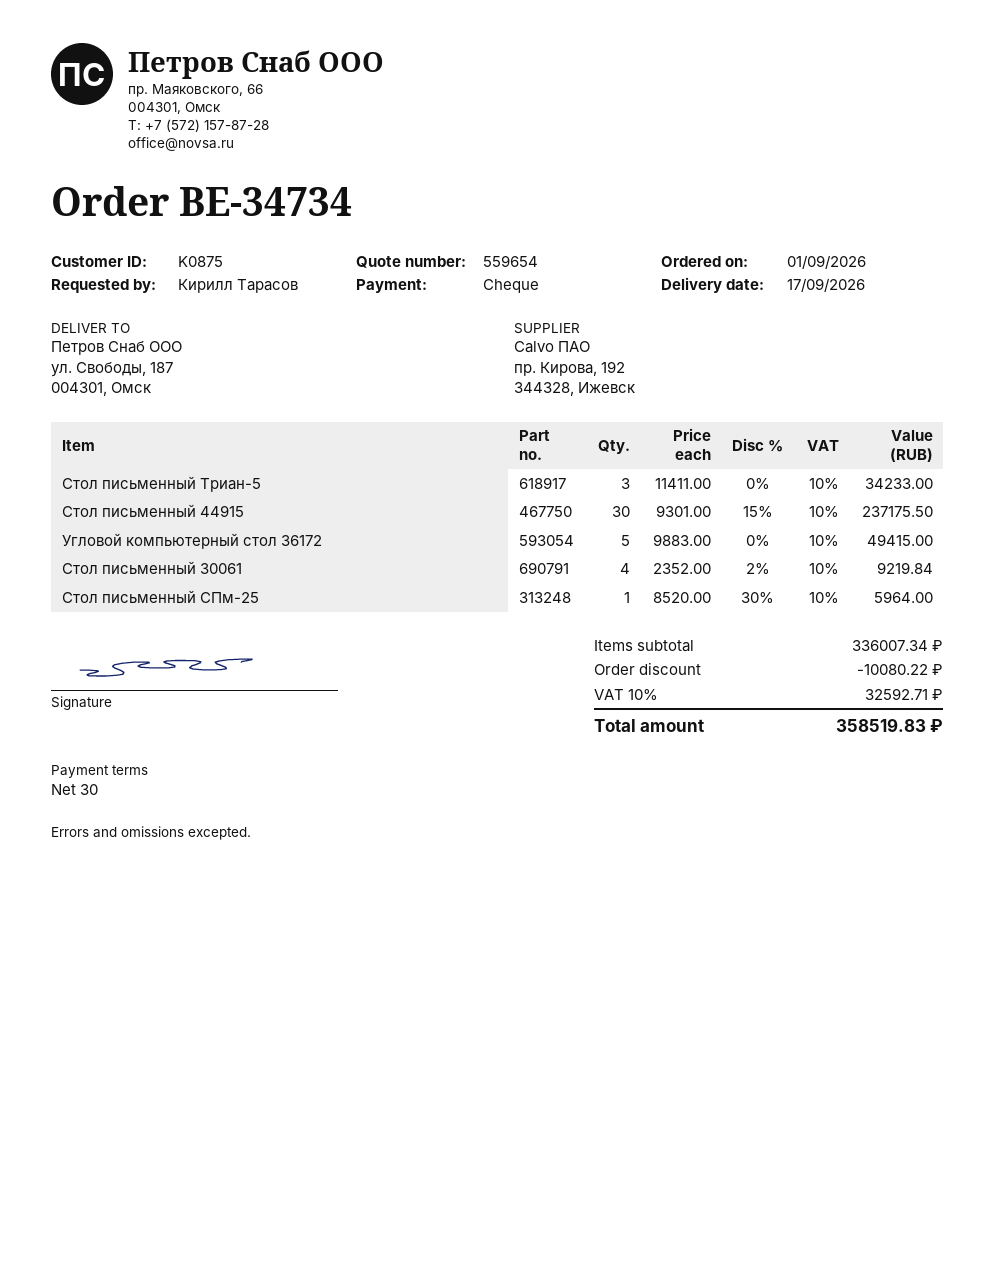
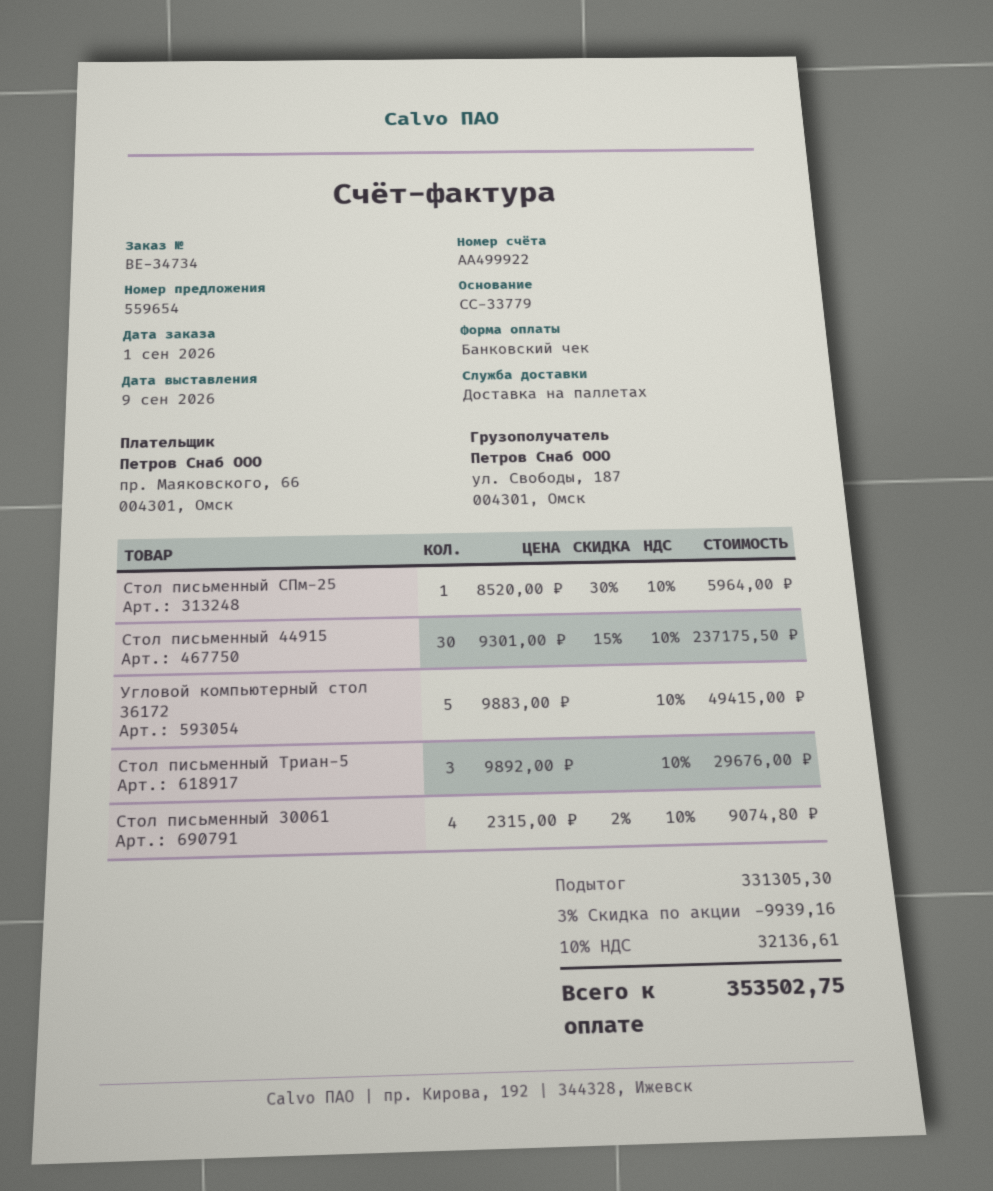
Стол письменный Триан-5: 3 x 11411.00 = 34233.00 -> 3 x 9892.00 = 29676.00
Стол письменный 30061: 4 x 2352.00 - 2% = 9219.84 -> 4 x 2315.00 - 2% = 9074.80
subtotal: 336007.34 -> 331305.30
discount: 10080.22 -> 9939.16
tax: 10% = 32592.71 -> 10% = 32136.61
total: 358519.83 -> 353502.75

